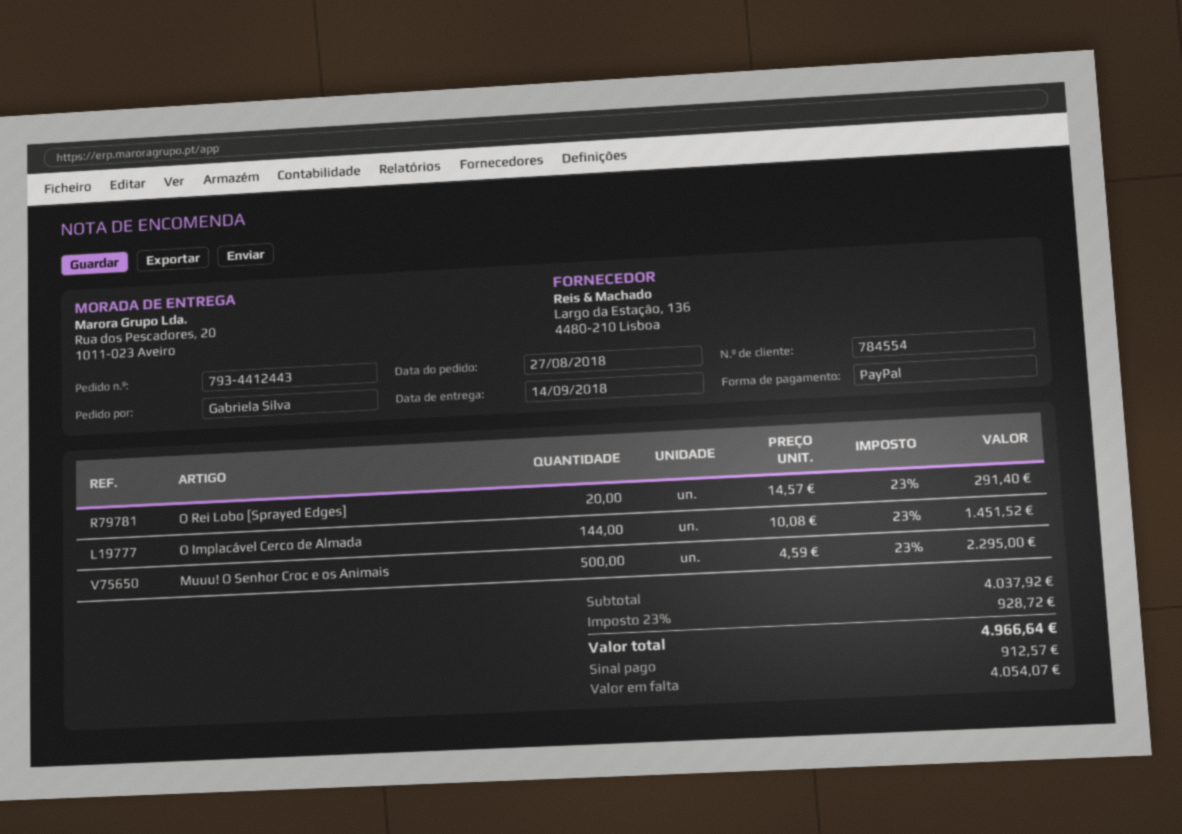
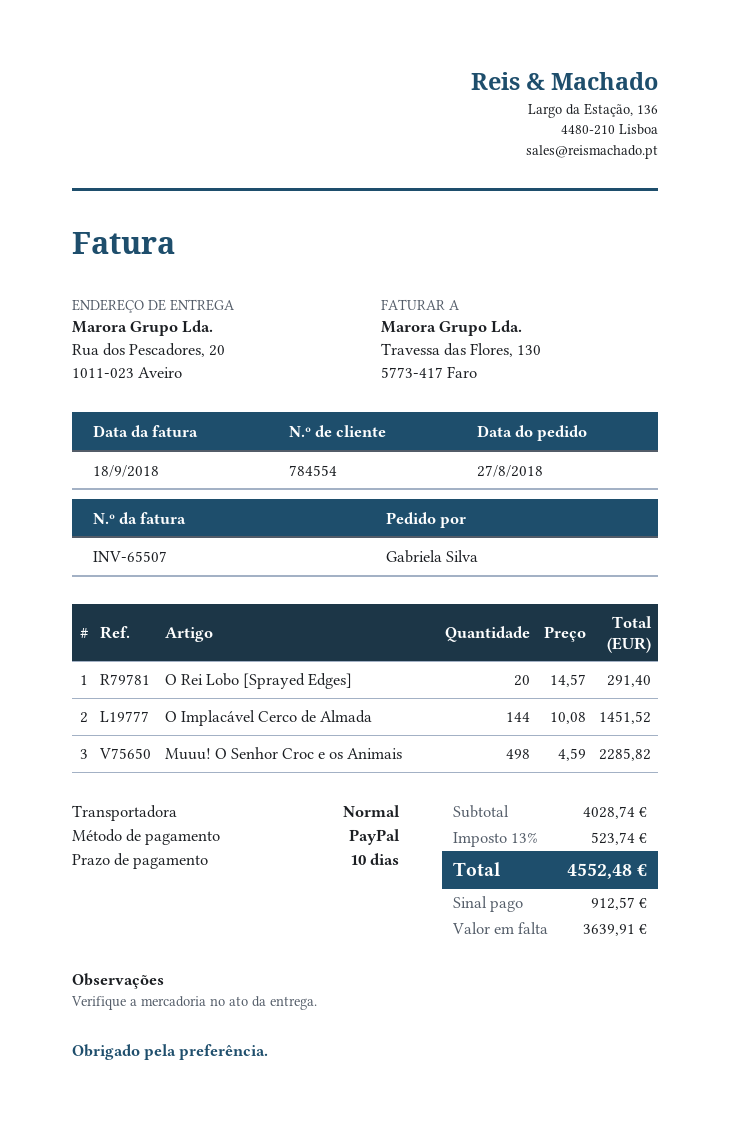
Muuu! O Senhor Croc e os Animais: 500 x 4.59 = 2295.00 -> 498 x 4.59 = 2285.82
subtotal: 4037.92 -> 4028.74
tax: 23% = 928.72 -> 13% = 523.74
total: 4966.64 -> 4552.48
balance: 4054.07 -> 3639.91

